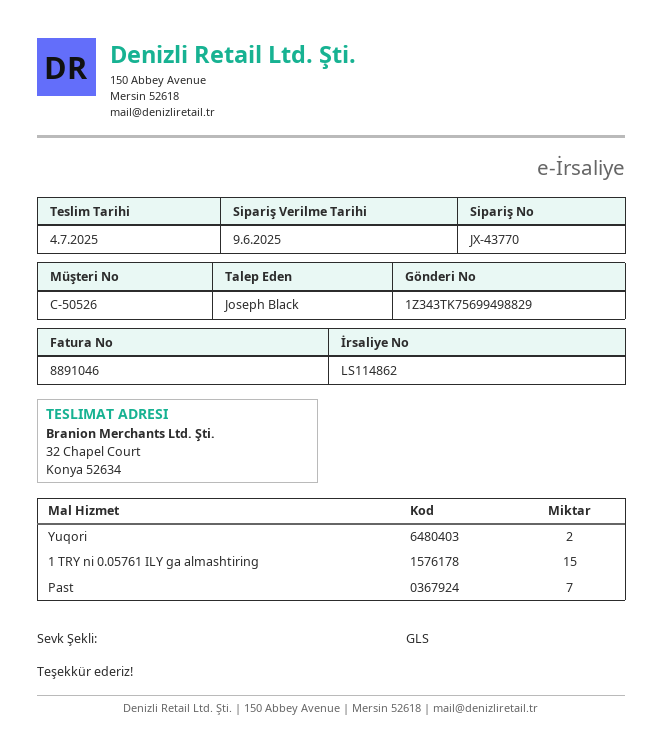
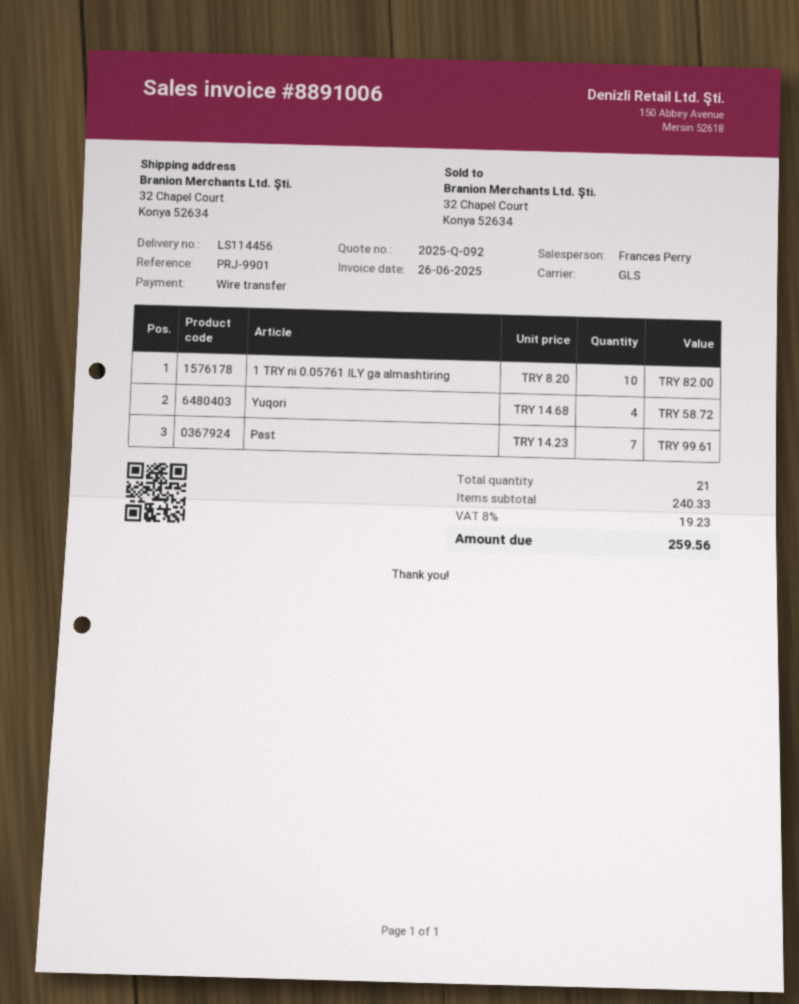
delivery note number: LS114862 -> LS114456
invoice number: 8891046 -> 8891006
Yuqori: 2 -> 4
1 TRY ni 0.05761 ILY ga almashtiring: 15 -> 10

